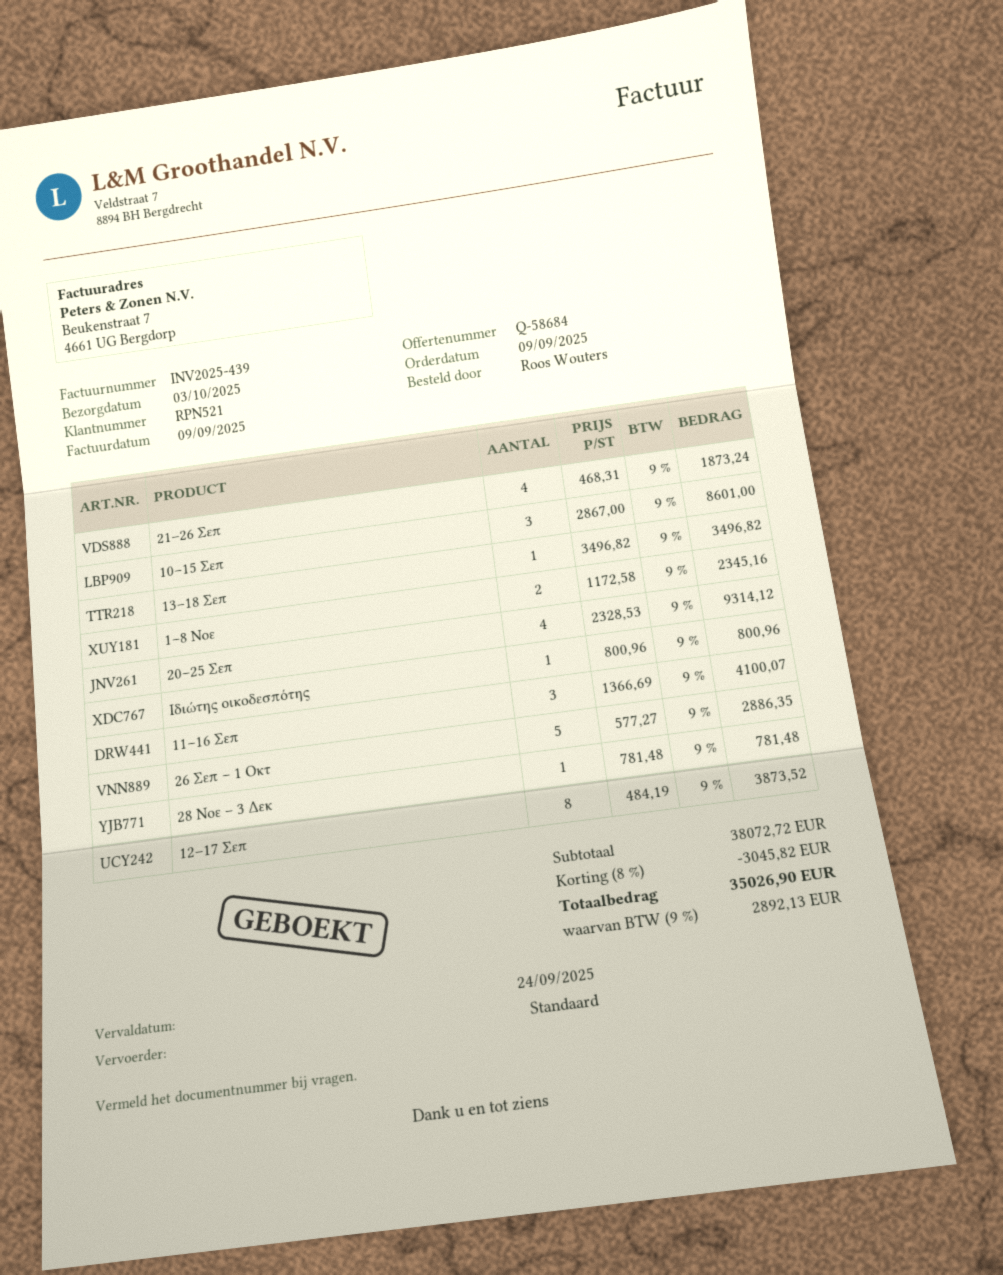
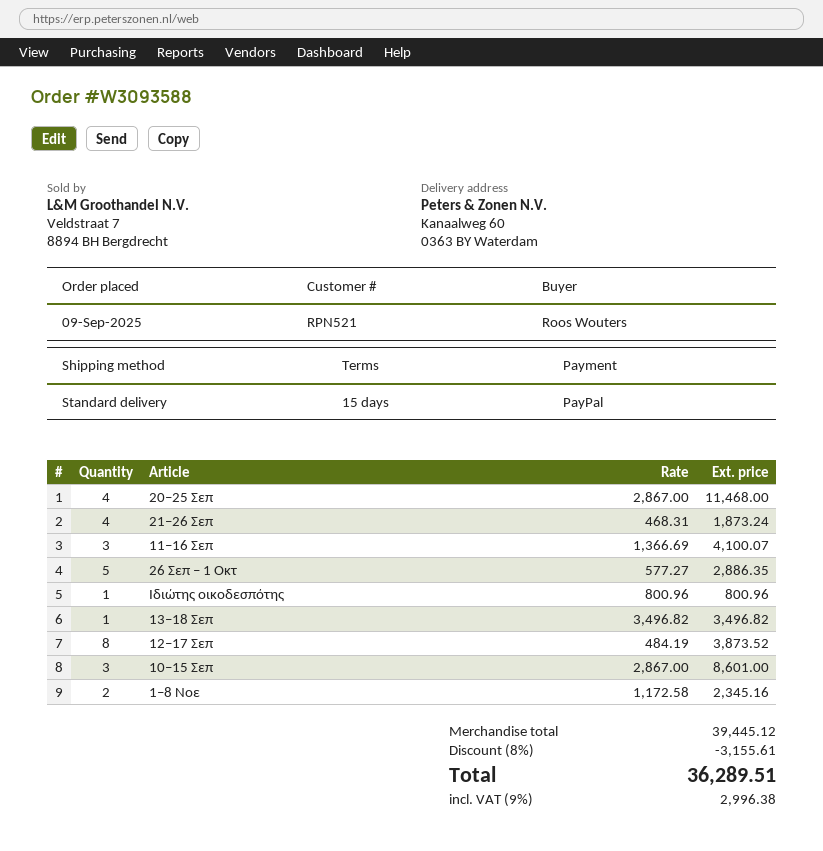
20–25 Σεπ: 4 x 2328.53 = 9314.12 -> 4 x 2867.00 = 11468.00
28 Νοε – 3 Δεκ: 1 x 781.48 = 781.48 -> none
subtotal: 38072.72 -> 39445.12
discount: 8% = 3045.82 -> 8% = 3155.61
tax: 9% = 2892.13 -> 9% = 2996.38
total: 35026.90 -> 36289.51

